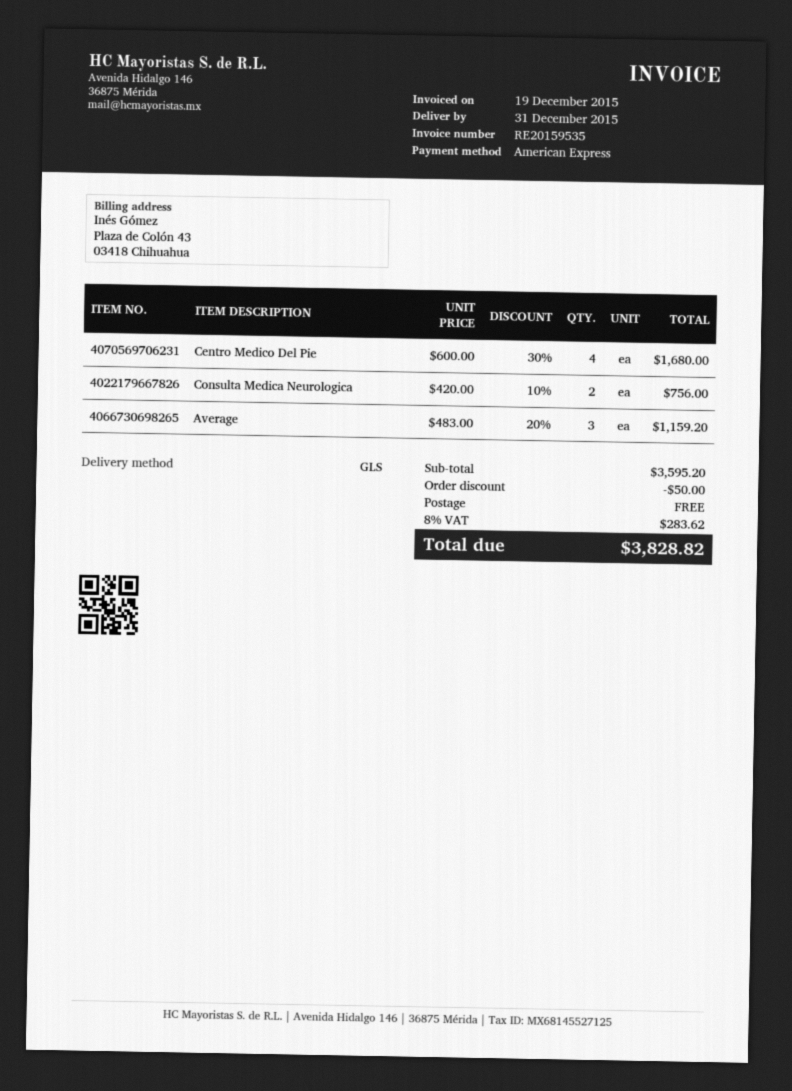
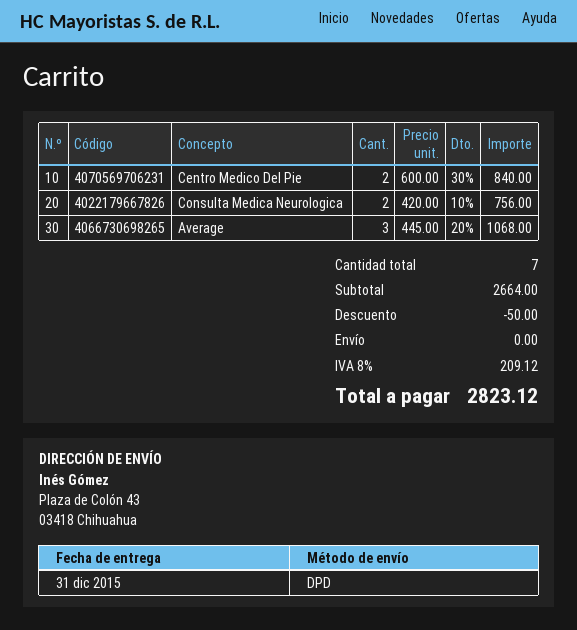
shipping method: GLS -> DPD
Centro Medico Del Pie: 4 x 600.00 - 30% = 1680.00 -> 2 x 600.00 - 30% = 840.00
Average: 3 x 483.00 - 20% = 1159.20 -> 3 x 445.00 - 20% = 1068.00
subtotal: 3595.20 -> 2664.00
tax: 8% = 283.62 -> 8% = 209.12
total: 3828.82 -> 2823.12

